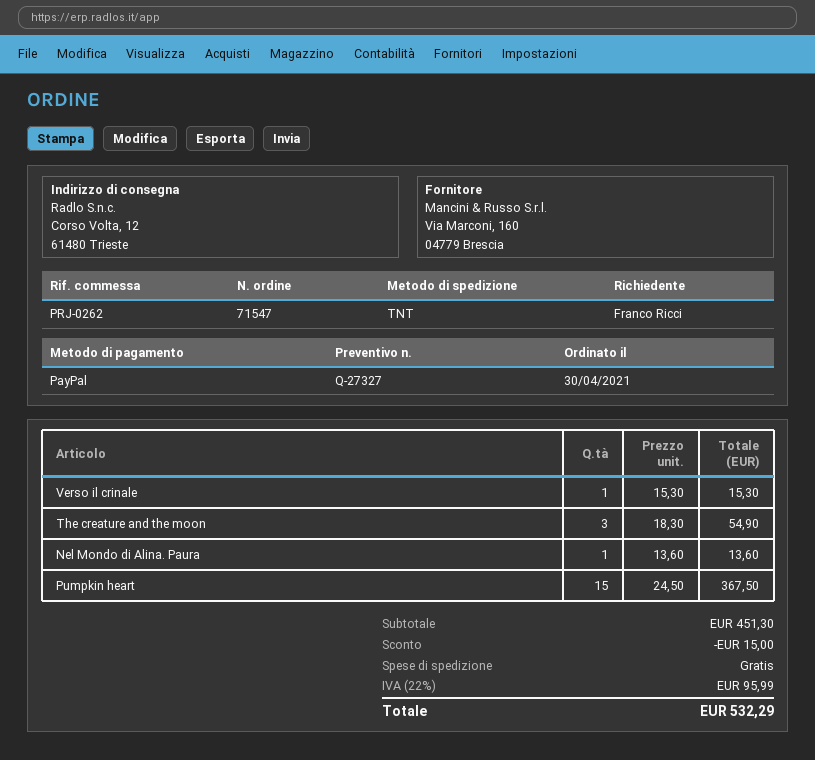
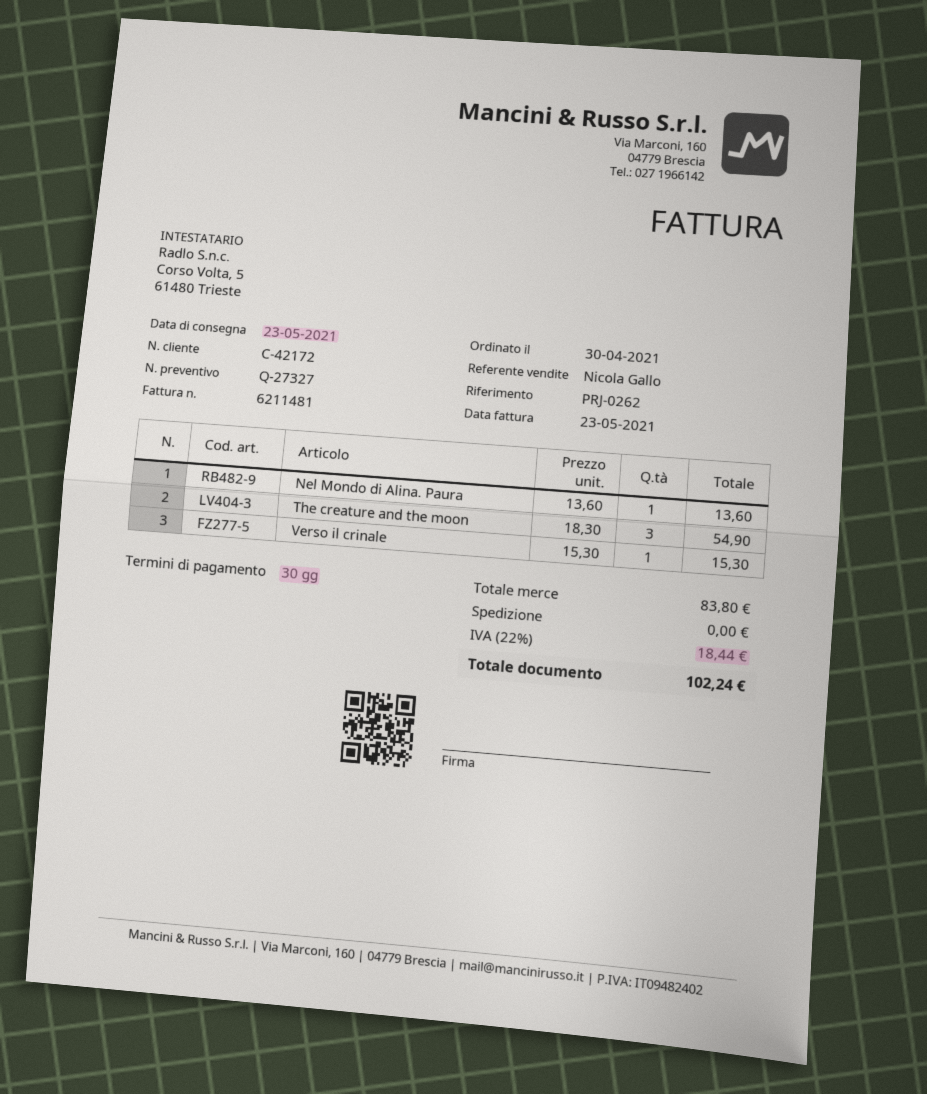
Pumpkin heart: 15 x 24.50 = 367.50 -> none
subtotal: 451.30 -> 83.80
discount: 15.00 -> none
tax: 22% = 95.99 -> 22% = 18.44
total: 532.29 -> 102.24

